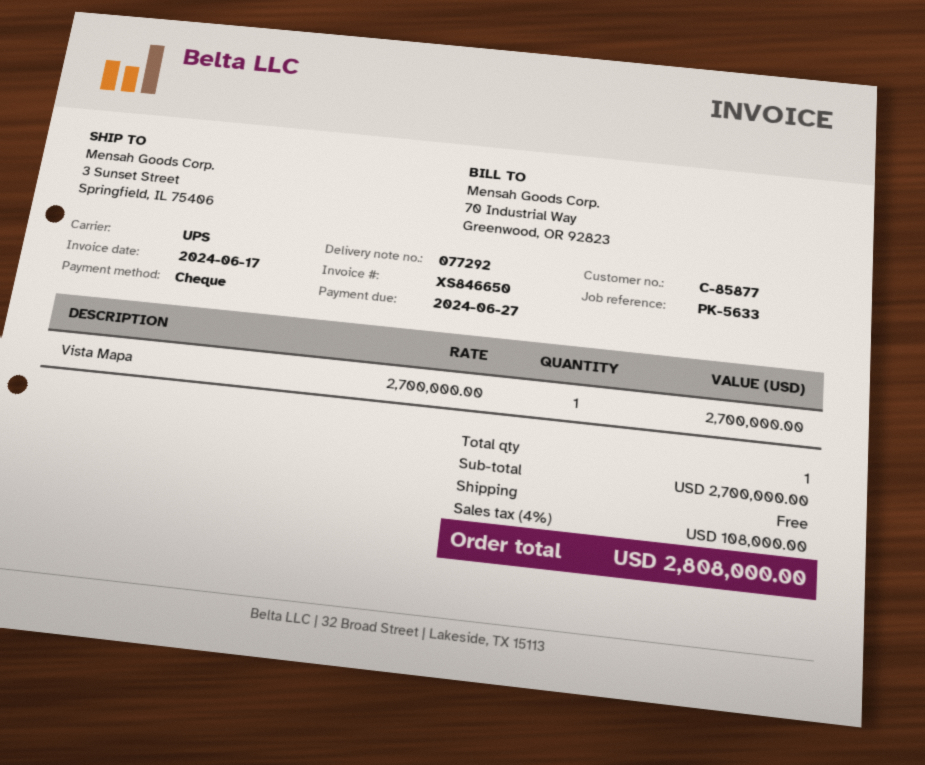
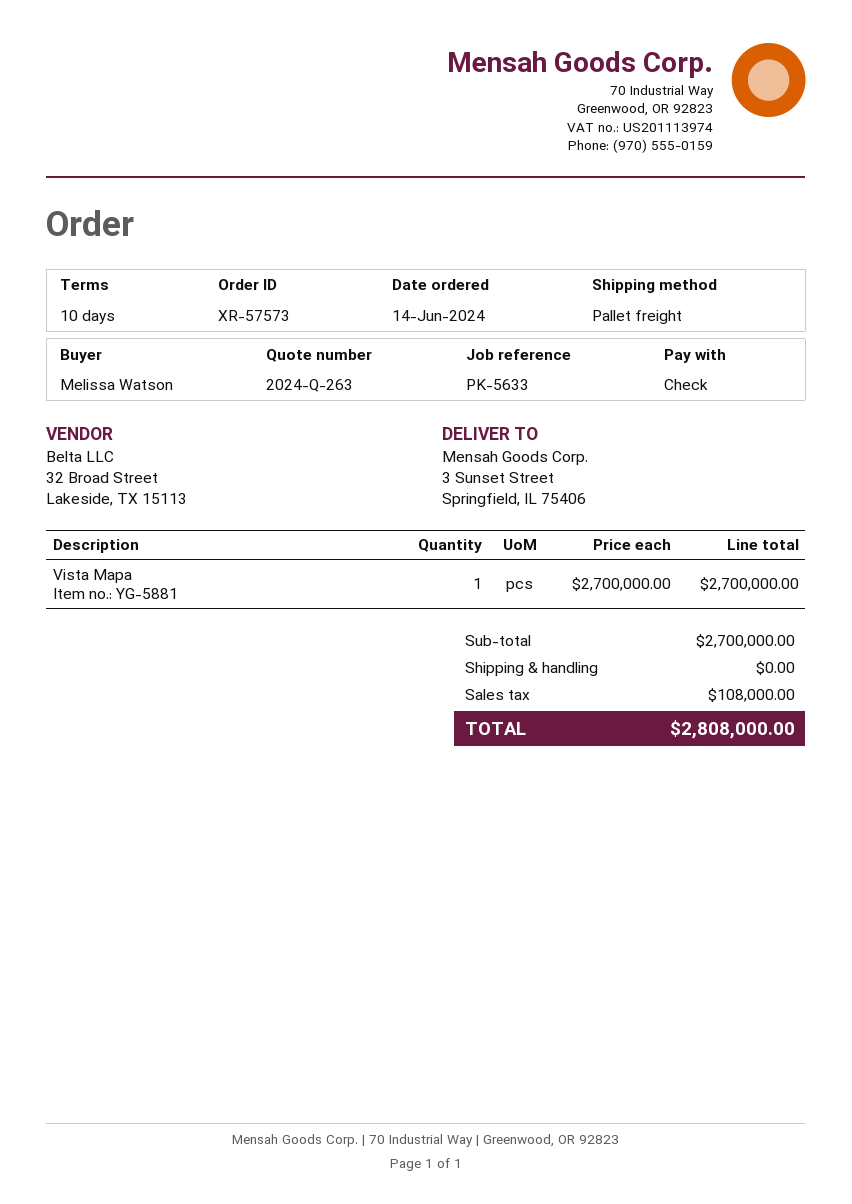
shipping method: UPS -> pallet freight

